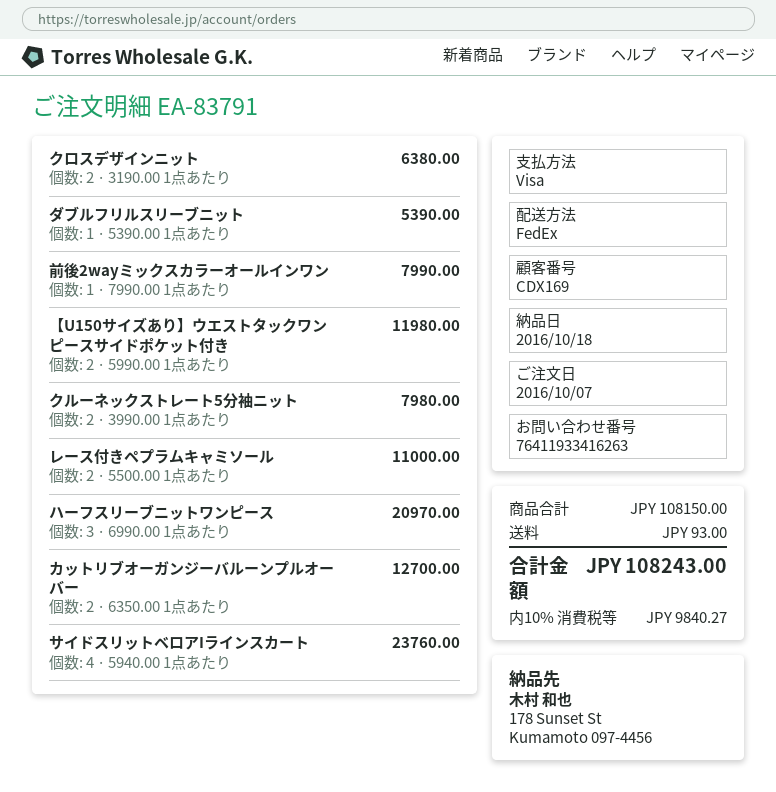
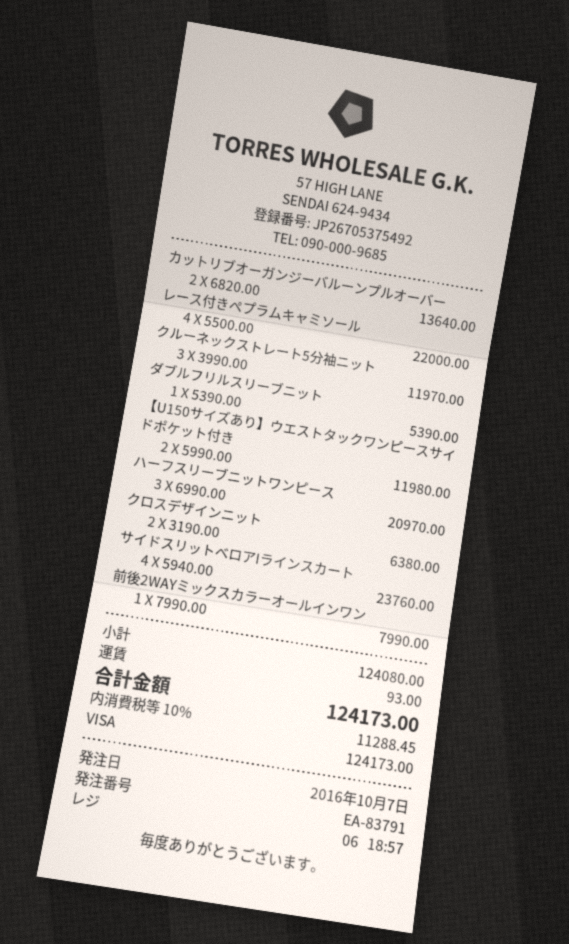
クルーネックストレート5分袖ニット: 2 x 3990.00 = 7980.00 -> 3 x 3990.00 = 11970.00
レース付きペプラムキャミソール: 2 x 5500.00 = 11000.00 -> 4 x 5500.00 = 22000.00
カットリブオーガンジーバルーンプルオーバー: 2 x 6350.00 = 12700.00 -> 2 x 6820.00 = 13640.00
subtotal: 108150.00 -> 124080.00
tax: 10% = 9840.27 -> 10% = 11288.45
total: 108243.00 -> 124173.00

